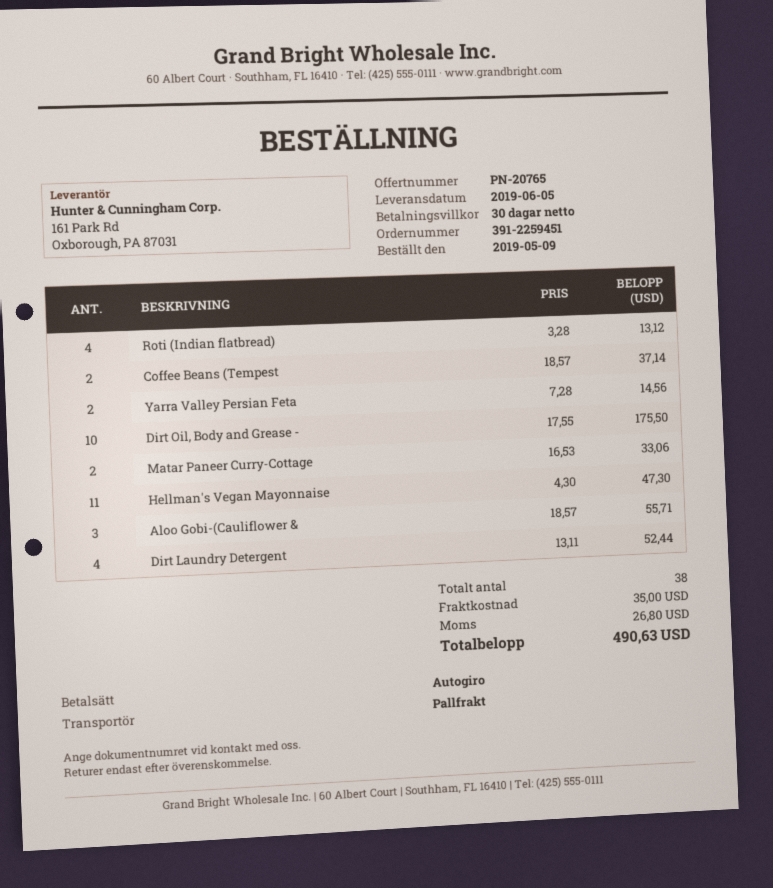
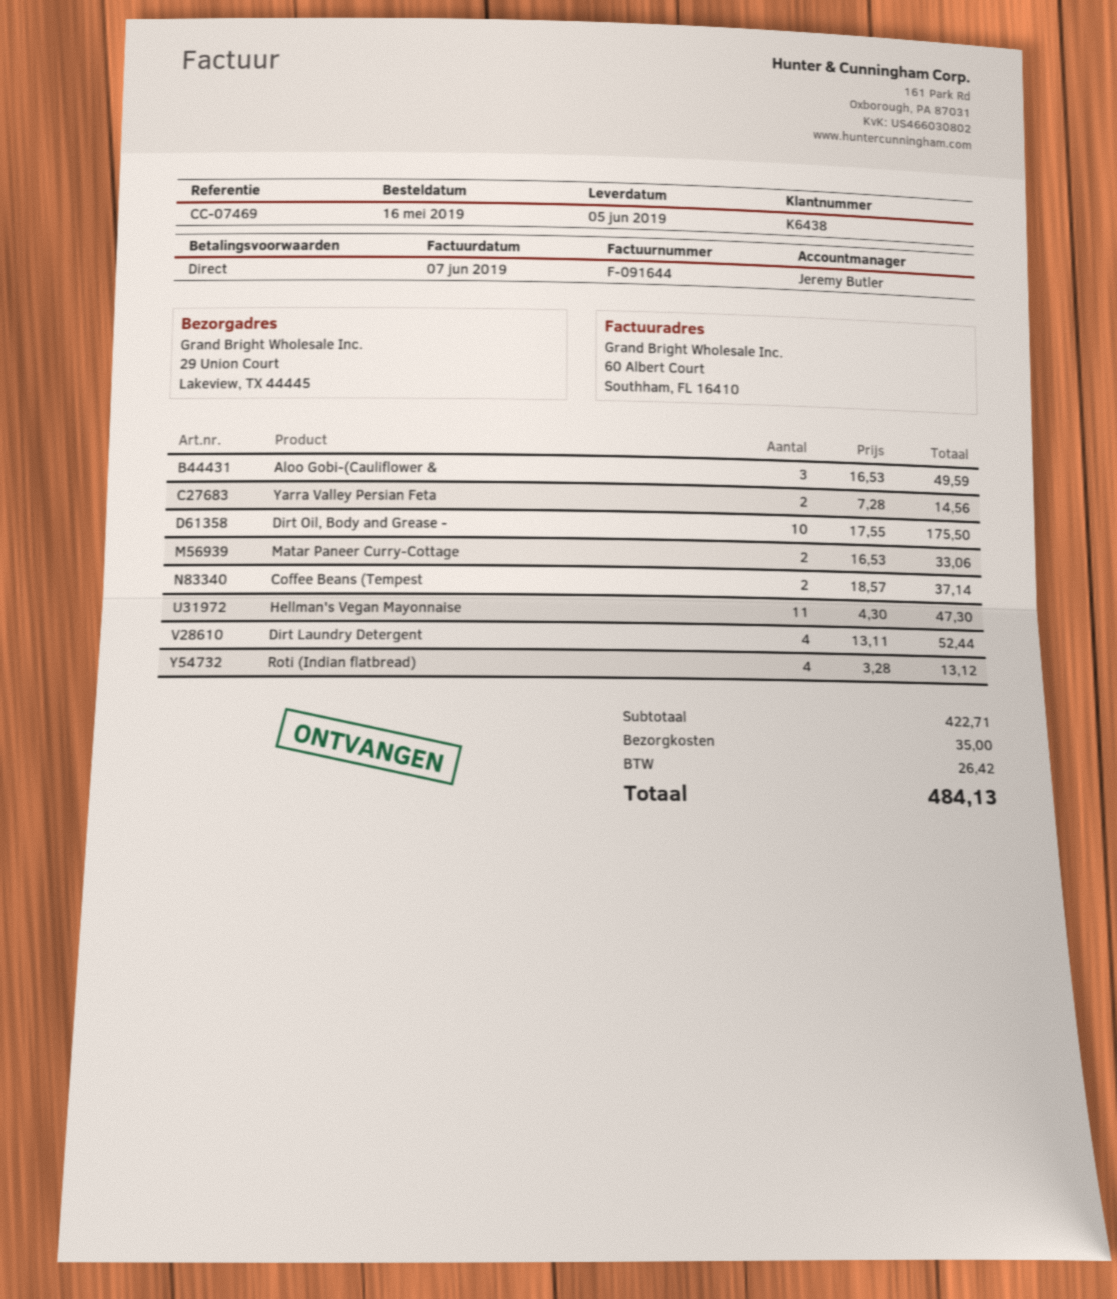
order date: 2019-05-09 -> 2019-05-16
payment terms: 30 days -> on receipt
Aloo Gobi-(Cauliflower &: 3 x 18.57 = 55.71 -> 3 x 16.53 = 49.59
tax: 26.80 -> 26.42
total: 490.63 -> 484.13

